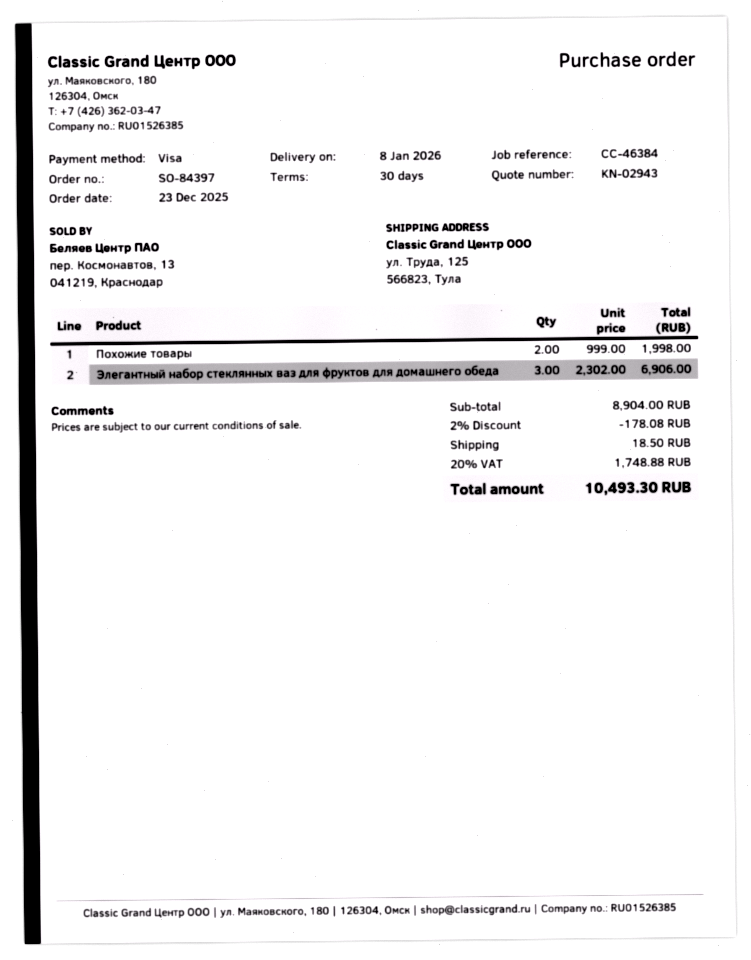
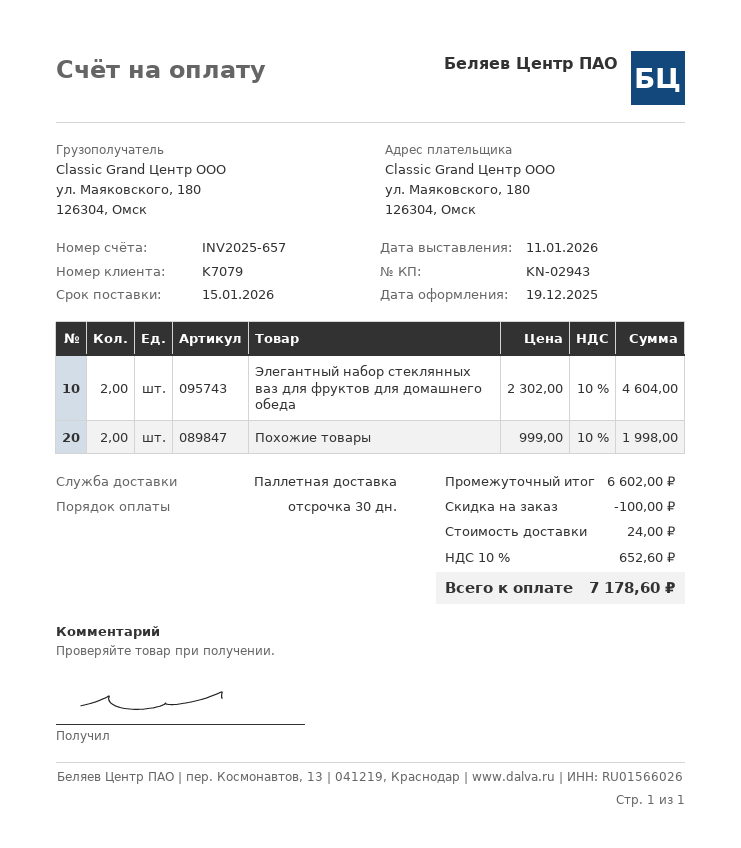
order date: 2025-12-23 -> 2025-12-19
delivery date: 2026-01-08 -> 2026-01-15
ship to: ул. Труда, 125, 566823, Тула -> ул. Маяковского, 180, 126304, Омск
Элегантный набор стеклянных ваз для фруктов для домашнего обеда: 3 x 2302.00 = 6906.00 -> 2 x 2302.00 = 4604.00
subtotal: 8904.00 -> 6602.00
discount: 178.08 -> 100.00
shipping: 18.50 -> 24.00
tax: 20% = 1748.88 -> 10% = 652.60
total: 10493.30 -> 7178.60

